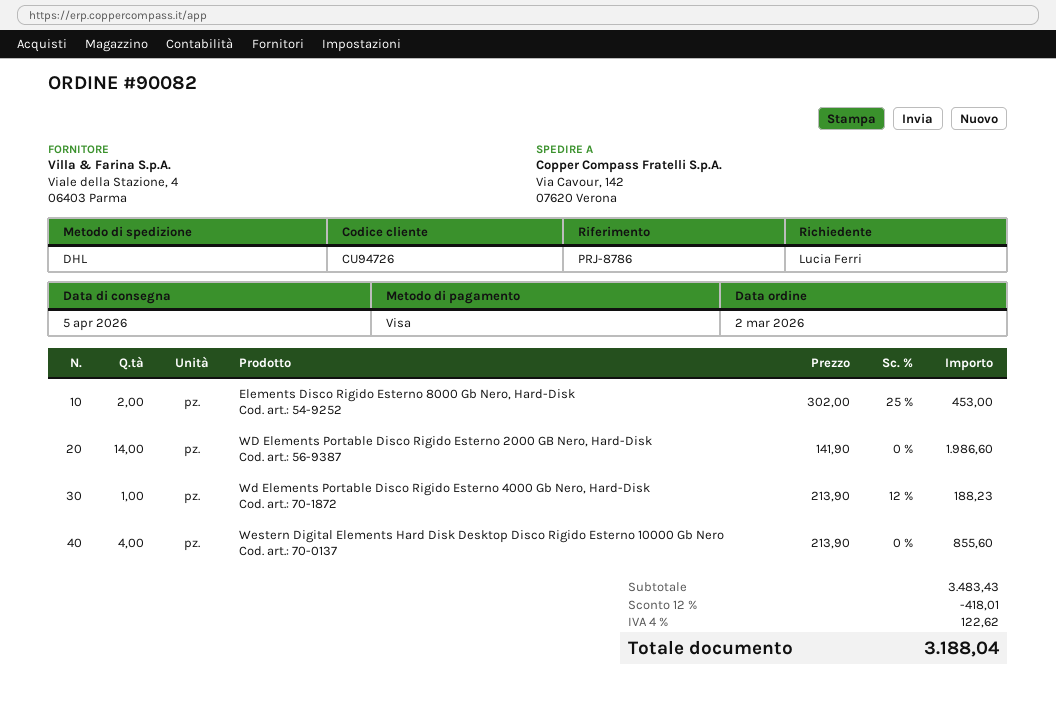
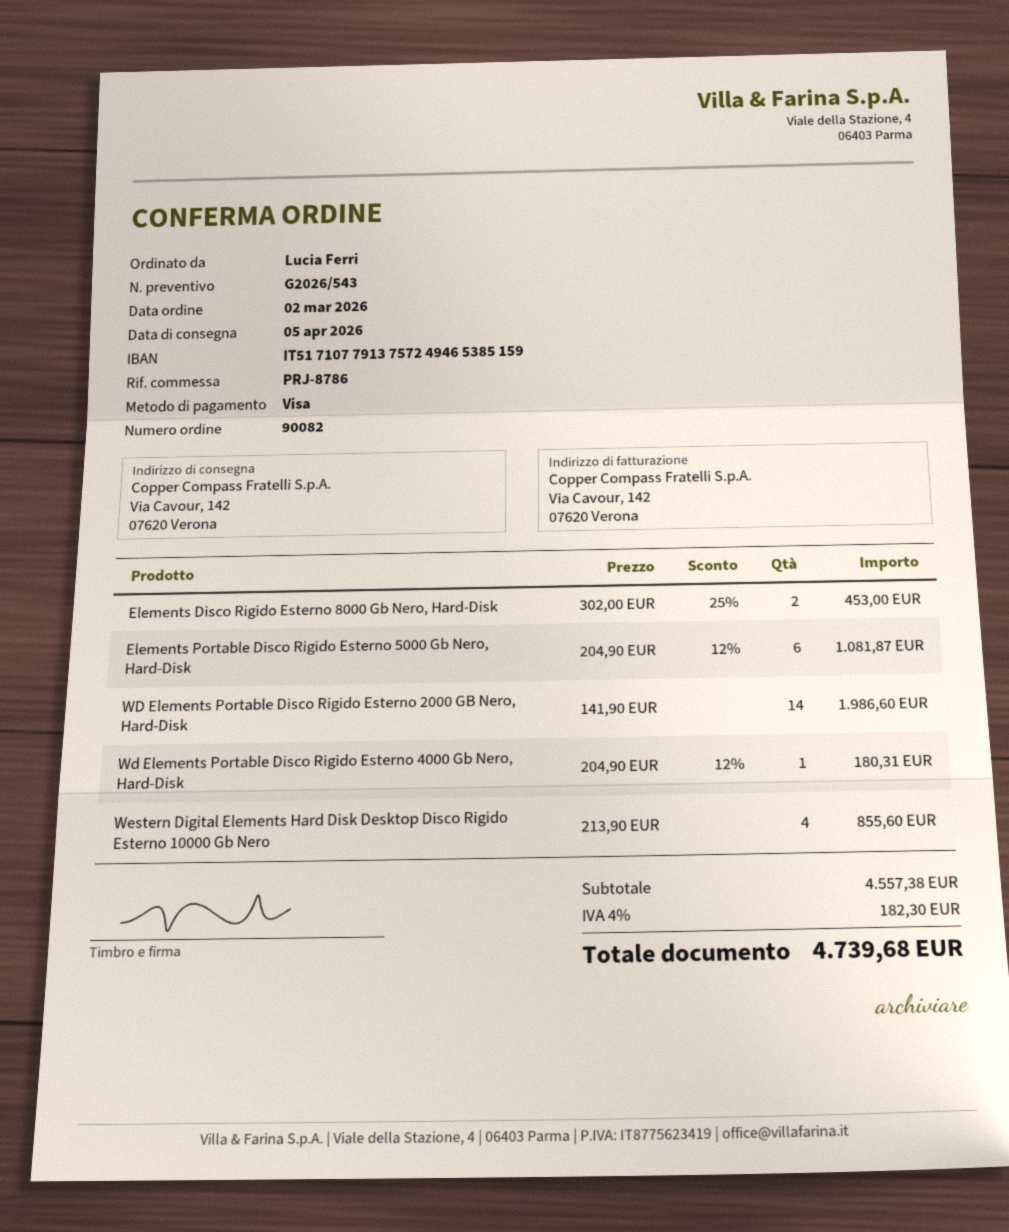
Wd Elements Portable Disco Rigido Esterno 4000 Gb Nero, Hard-Disk: 1 x 213.90 - 12% = 188.23 -> 1 x 204.90 - 12% = 180.31
Elements Portable Disco Rigido Esterno 5000 Gb Nero, Hard-Disk: none -> 6 x 204.90 - 12% = 1081.87
subtotal: 3483.43 -> 4557.38
discount: 12% = 418.01 -> none
tax: 4% = 122.62 -> 4% = 182.30
total: 3188.04 -> 4739.68

